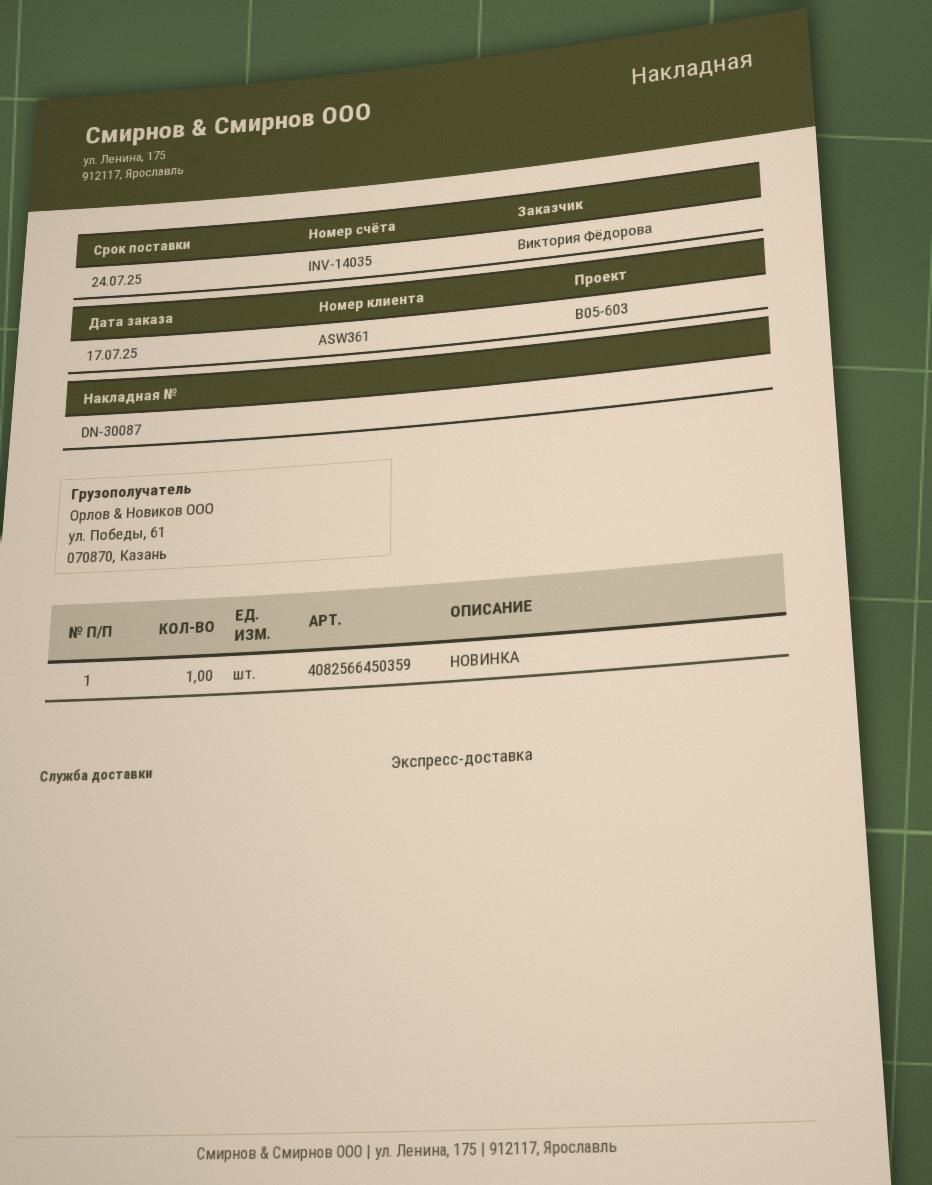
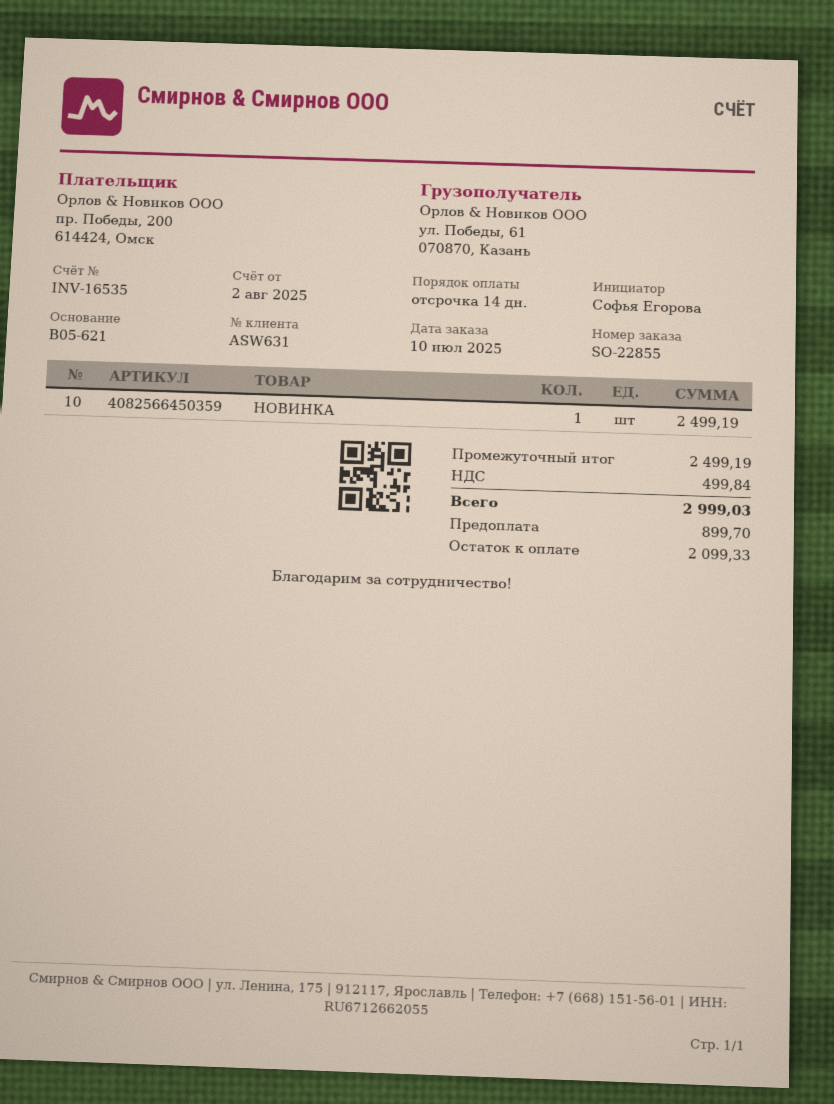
order date: 2025-07-17 -> 2025-07-10
invoice number: INV-14035 -> INV-16535
customer number: ASW361 -> ASW631
reference: B05-603 -> B05-621
ordered by: Виктория Фёдорова -> Софья Егорова

